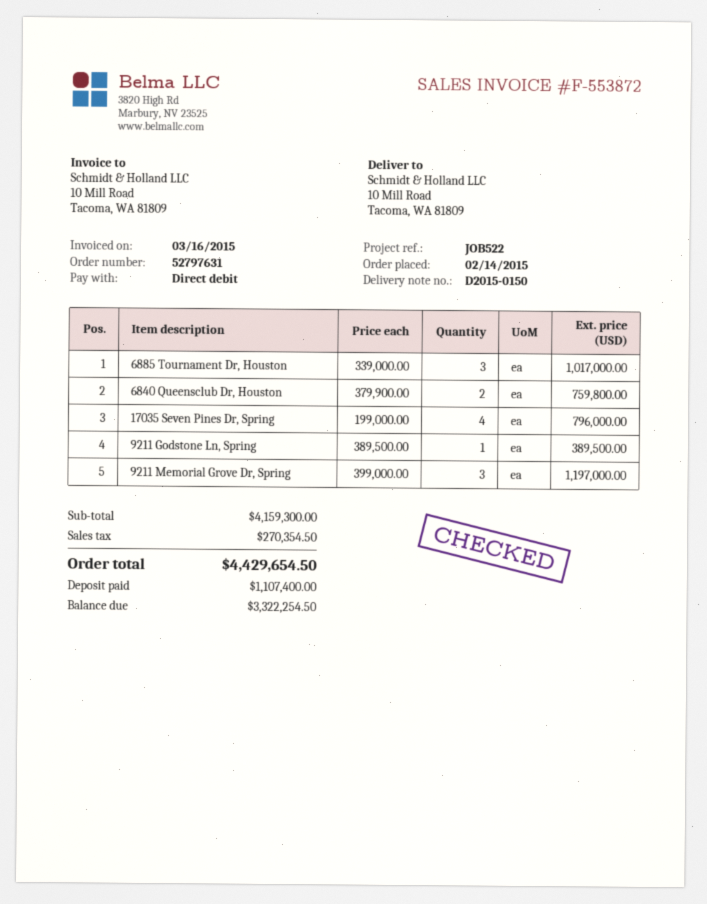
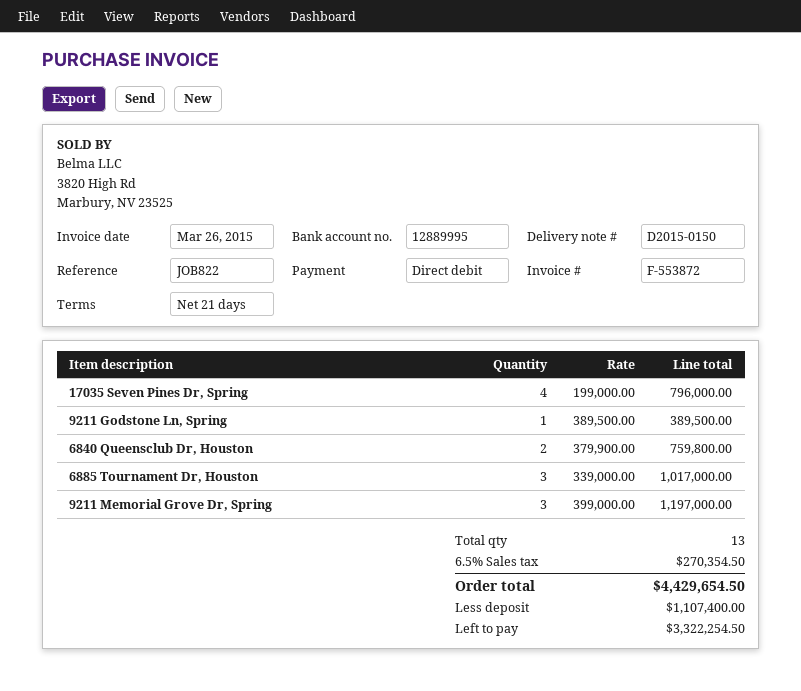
invoice date: 2015-03-16 -> 2015-03-26
reference: JOB522 -> JOB822

